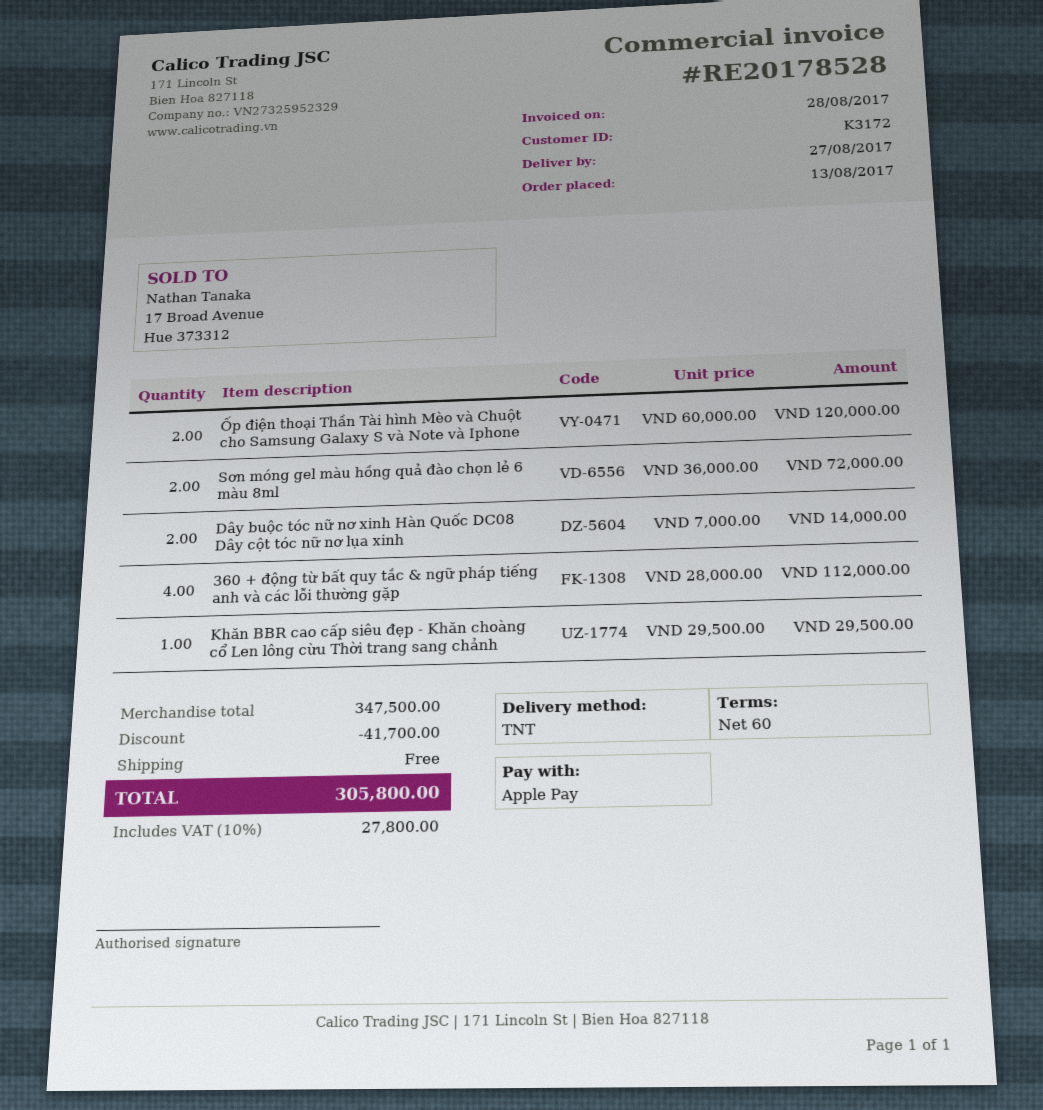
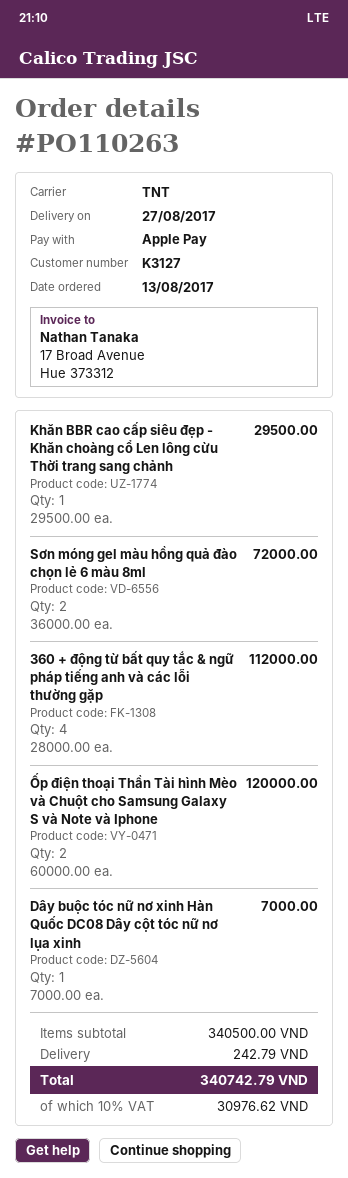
customer number: K3172 -> K3127
Dây buộc tóc nữ nơ xinh Hàn Quốc DC08 Dây cột tóc nữ nơ lụa xinh: 2 x 7000.00 = 14000.00 -> 1 x 7000.00 = 7000.00
subtotal: 347500.00 -> 340500.00
discount: 41700.00 -> none
shipping: 0.00 -> 242.79
tax: 10% = 27800.00 -> 10% = 30976.62
total: 305800.00 -> 340742.79

